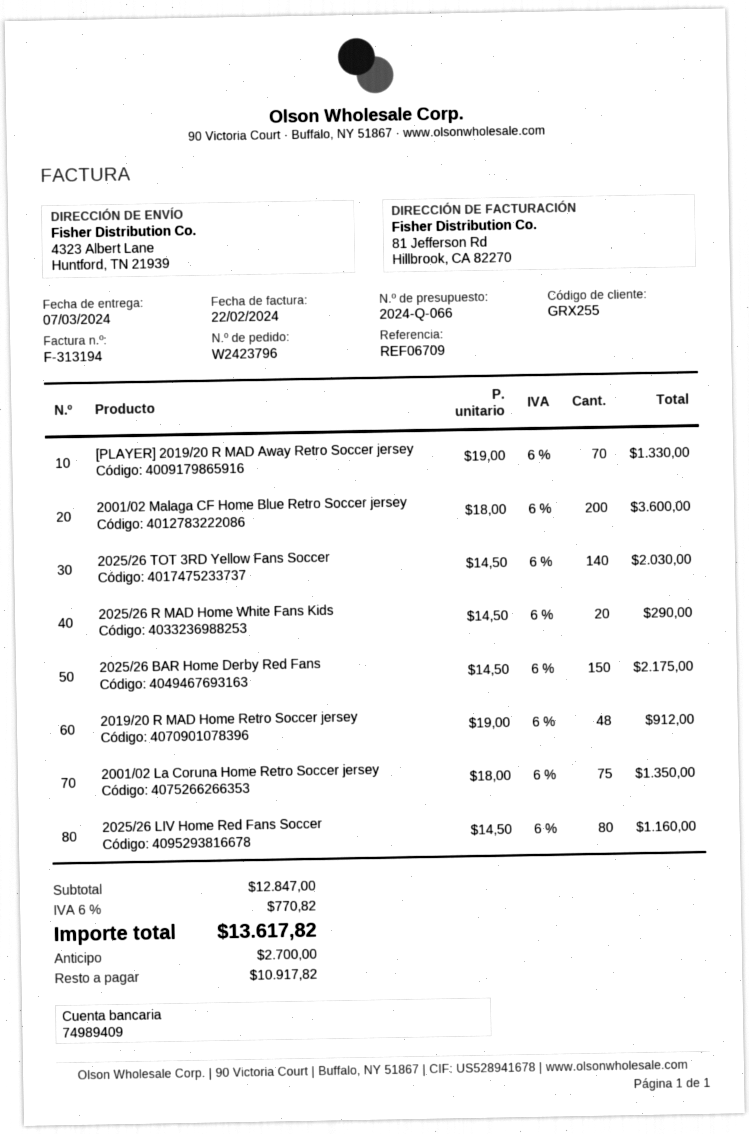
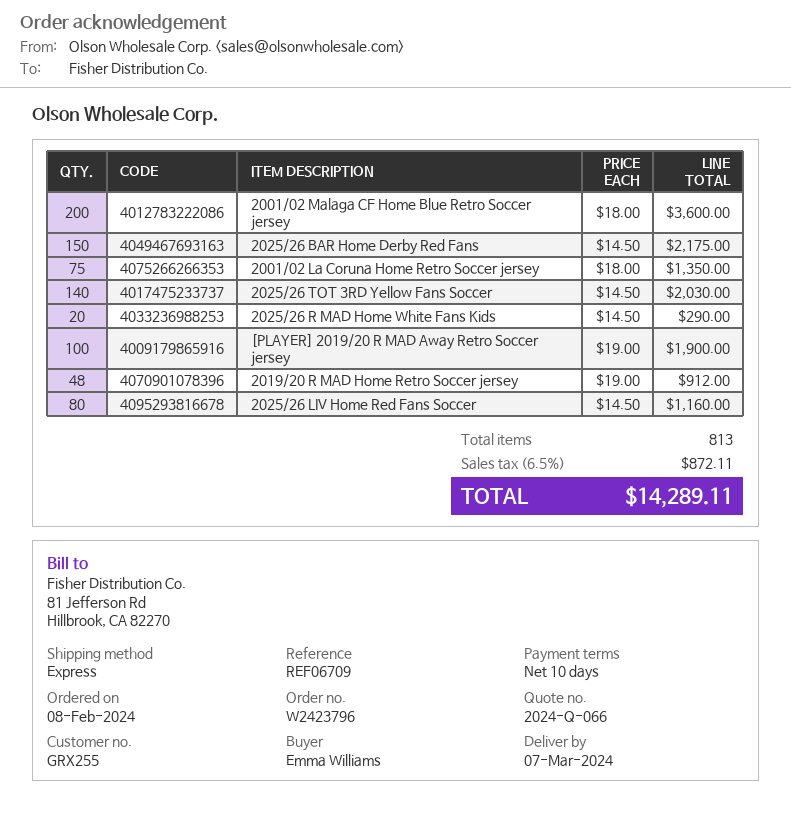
[PLAYER] 2019/20 R MAD Away Retro Soccer jersey: 70 x 19.00 = 1330.00 -> 100 x 19.00 = 1900.00
tax: 6% = 770.82 -> 6.5% = 872.11
total: 13617.82 -> 14289.11

